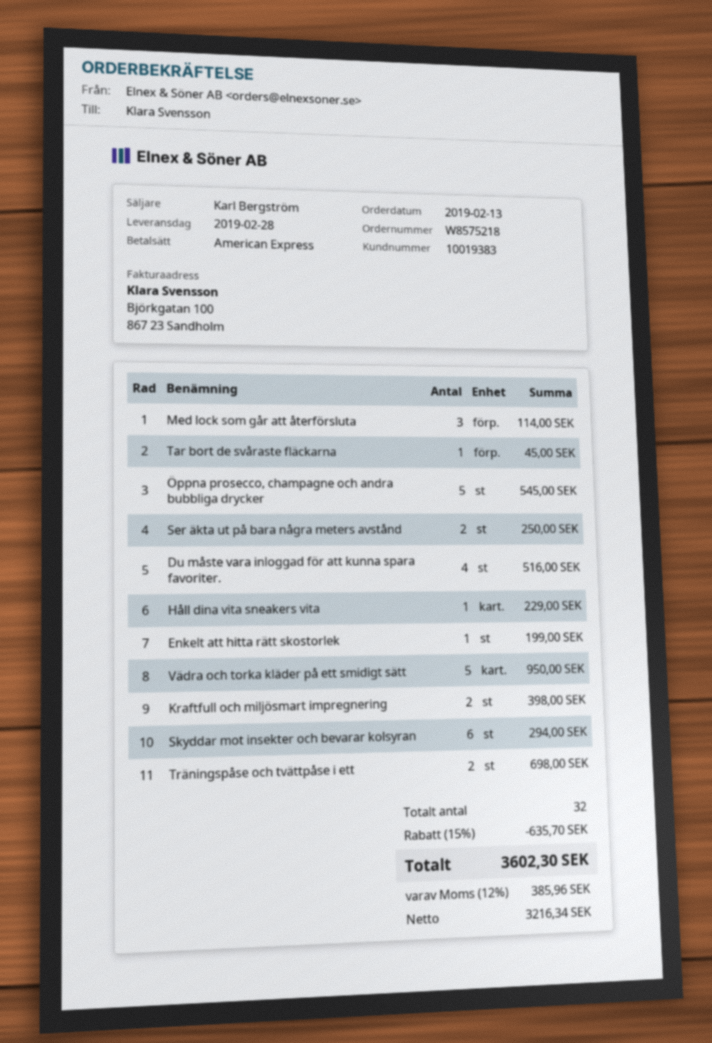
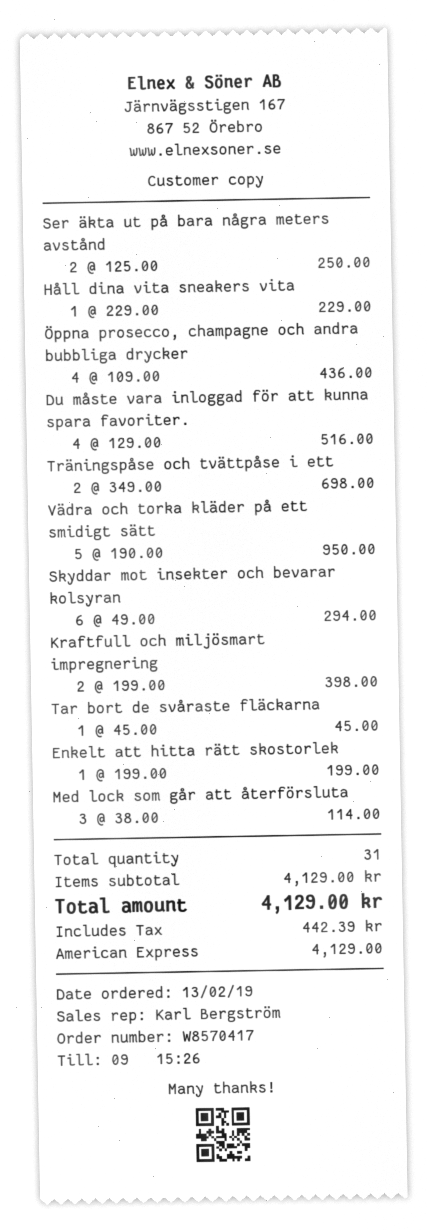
order number: W8575218 -> W8570417
Öppna prosecco, champagne och andra bubbliga drycker: 5 for 545.00 -> 4 for 436.00
total quantity: 32 -> 31
discount: 15% = 635.70 -> none
tax: 385.96 -> 442.39
total: 3602.30 -> 4129.00

